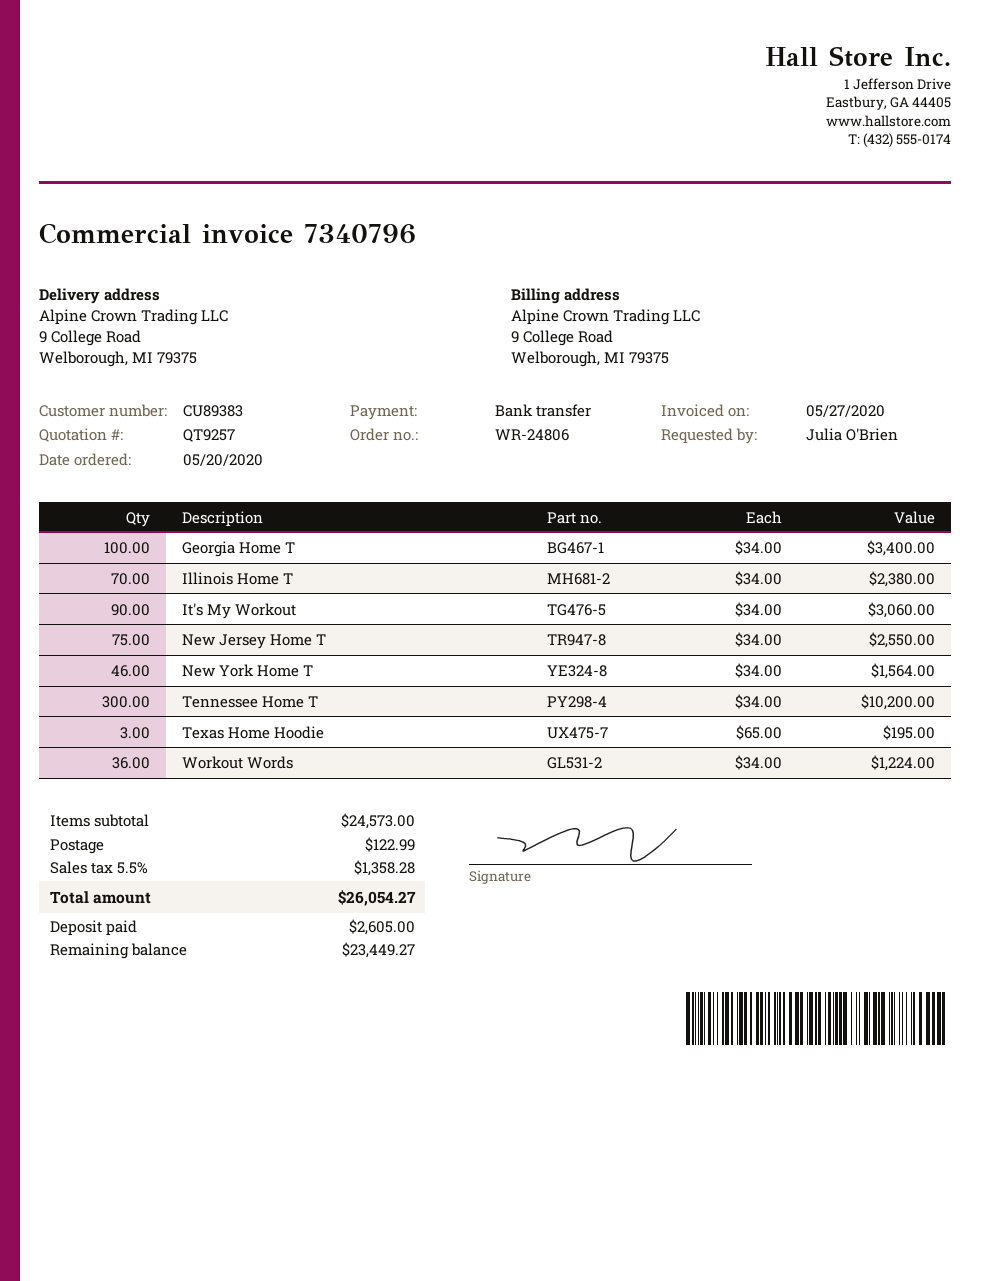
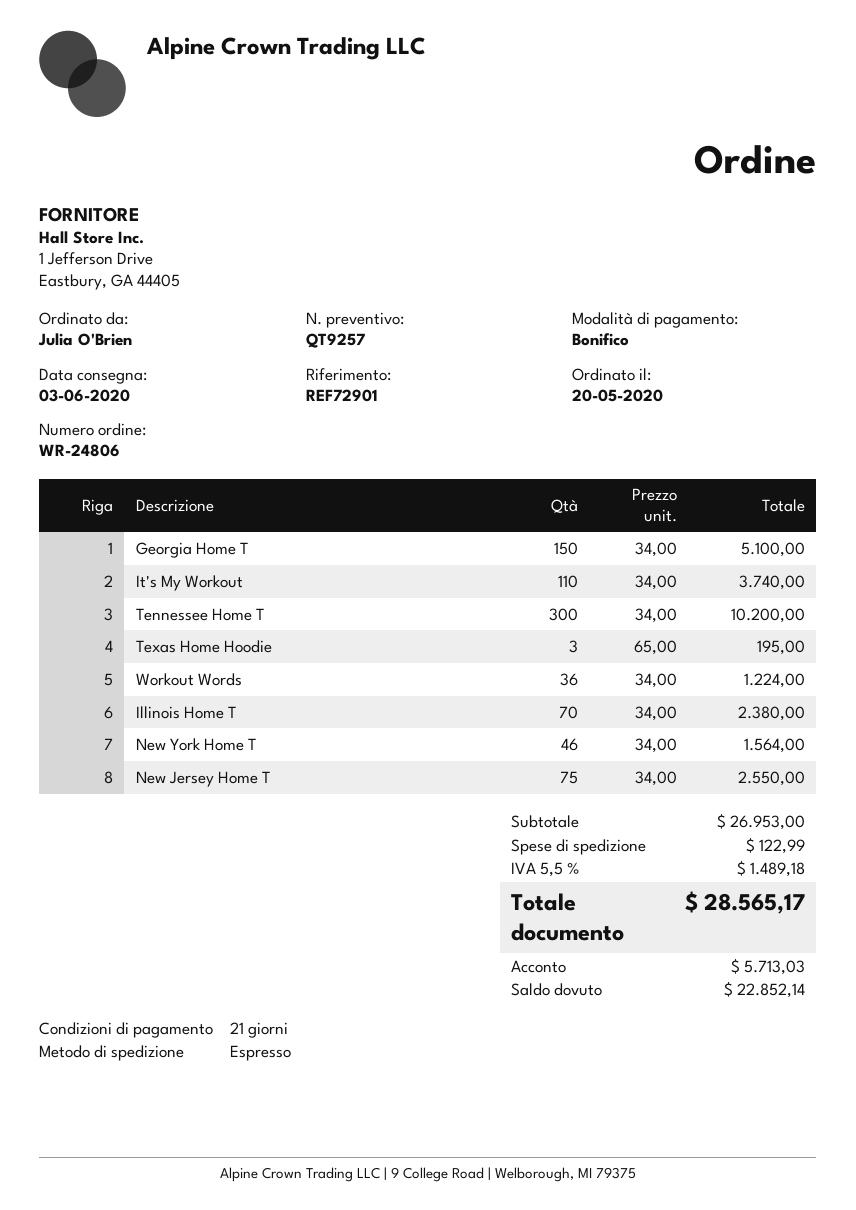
Georgia Home T: 100 x 34.00 = 3400.00 -> 150 x 34.00 = 5100.00
It's My Workout: 90 x 34.00 = 3060.00 -> 110 x 34.00 = 3740.00
subtotal: 24573.00 -> 26953.00
tax: 5.5% = 1358.28 -> 5.5% = 1489.18
total: 26054.27 -> 28565.17
deposit: 2605.00 -> 5713.03
balance: 23449.27 -> 22852.14

